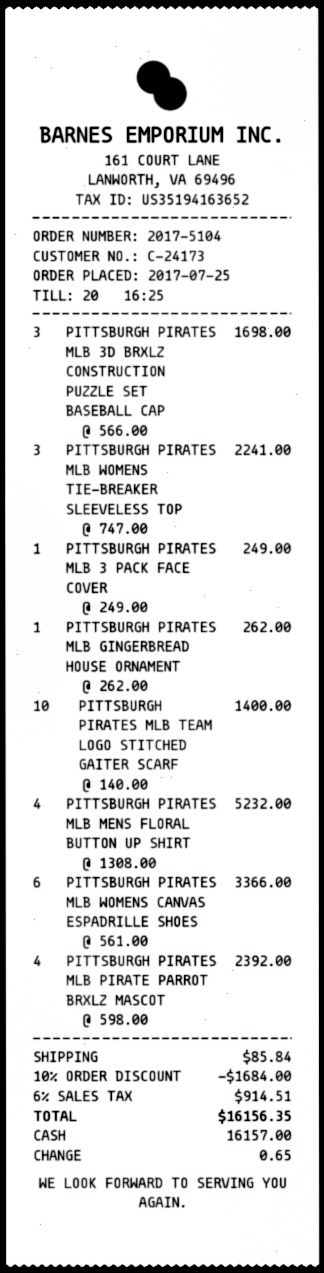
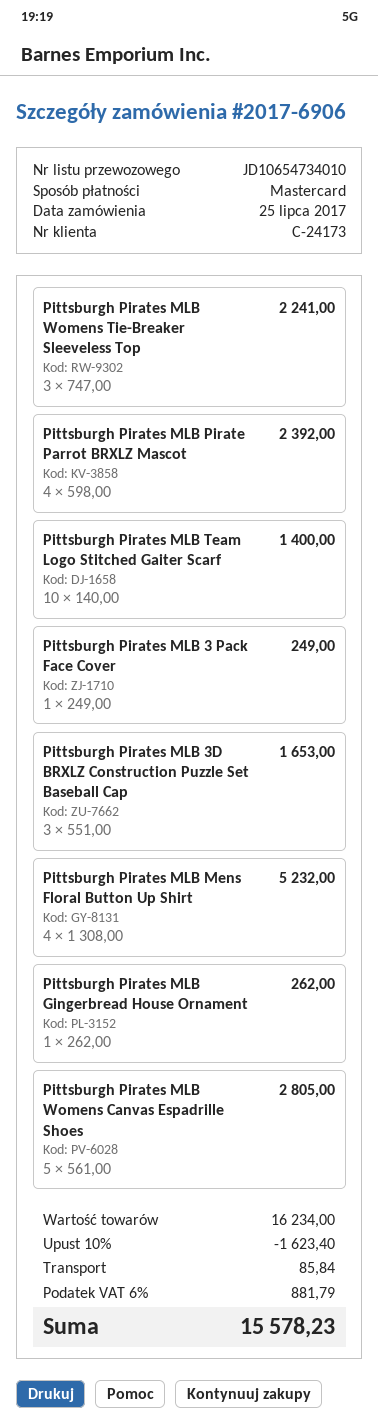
order number: 2017-5104 -> 2017-6906
payment method: cash -> Mastercard
PITTSBURGH PIRATES MLB 3D BRXLZ CONSTRUCTION PUZZLE SET BASEBALL CAP: 3 x 566.00 = 1698.00 -> 3 x 551.00 = 1653.00
PITTSBURGH PIRATES MLB WOMENS CANVAS ESPADRILLE SHOES: 6 x 561.00 = 3366.00 -> 5 x 561.00 = 2805.00
discount: 10% = 1684.00 -> 10% = 1623.40
tax: 6% = 914.51 -> 6% = 881.79
total: 16156.35 -> 15578.23

